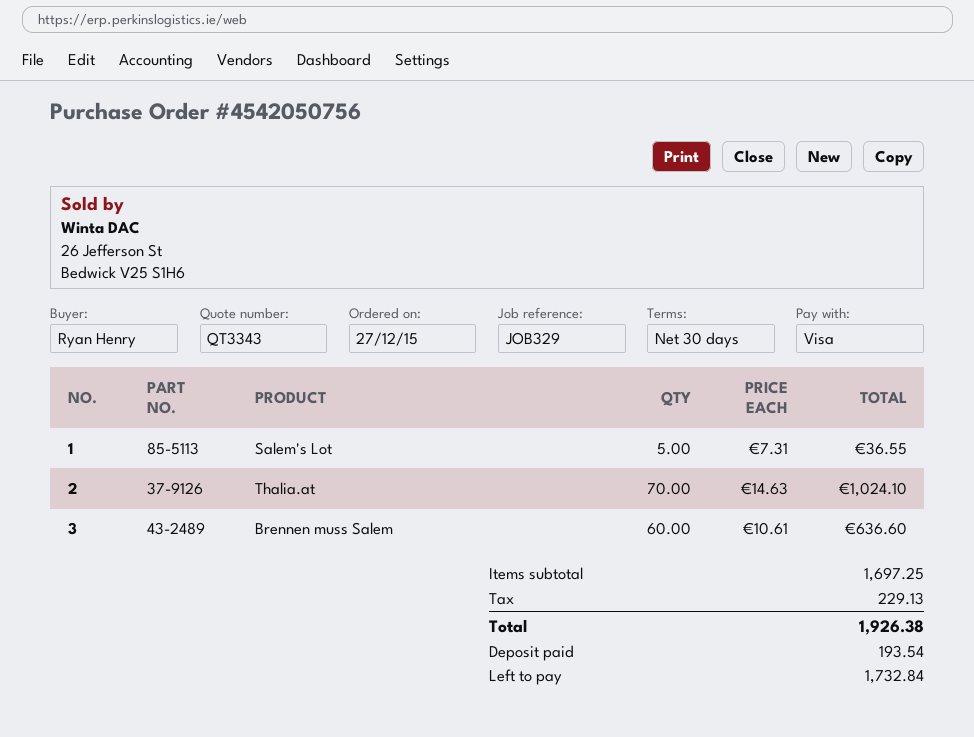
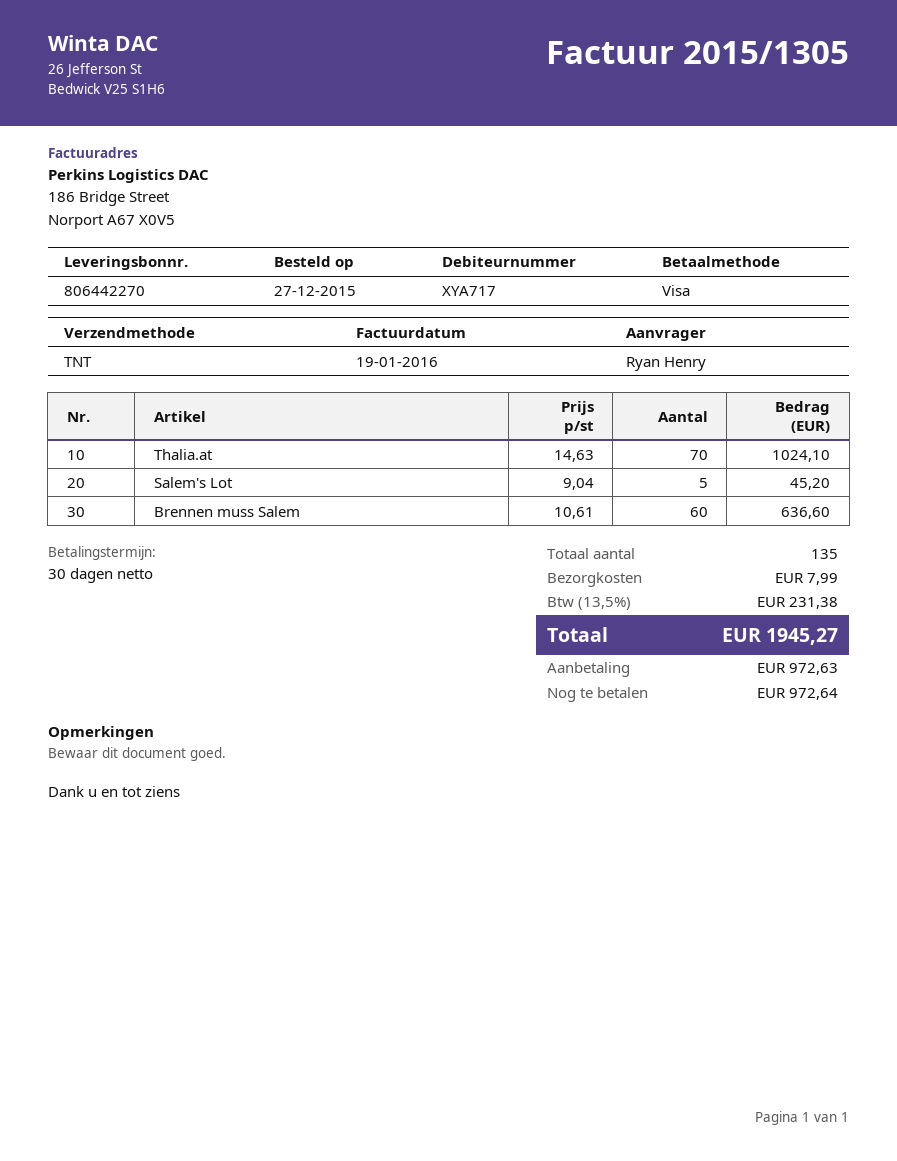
Salem's Lot: 5 x 7.31 = 36.55 -> 5 x 9.04 = 45.20
shipping: none -> 7.99
tax: 229.13 -> 231.38
total: 1926.38 -> 1945.27
deposit: 193.54 -> 972.63
balance: 1732.84 -> 972.64

